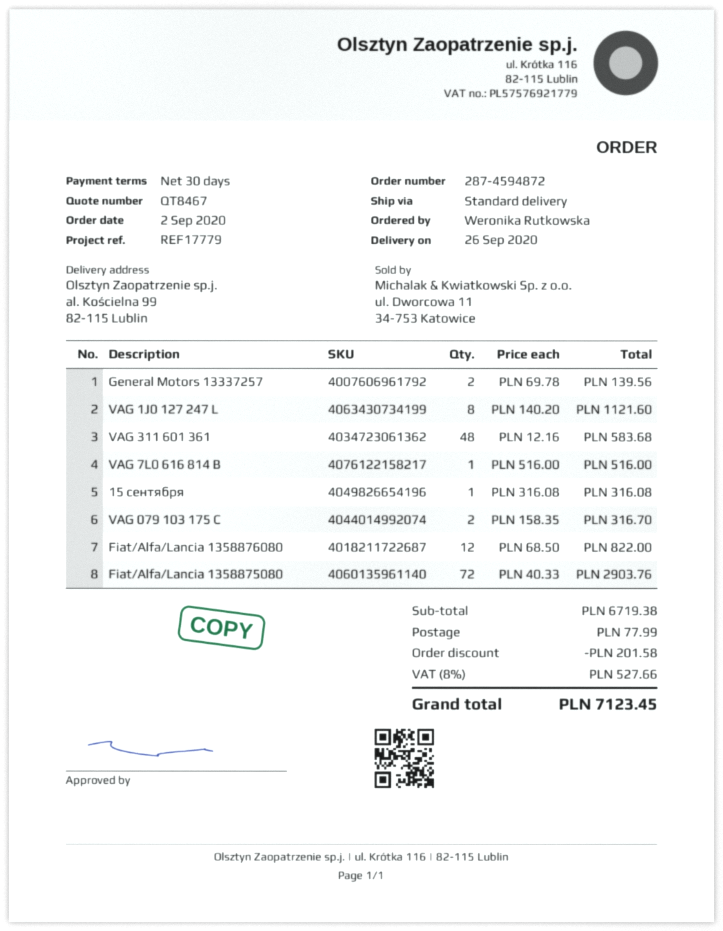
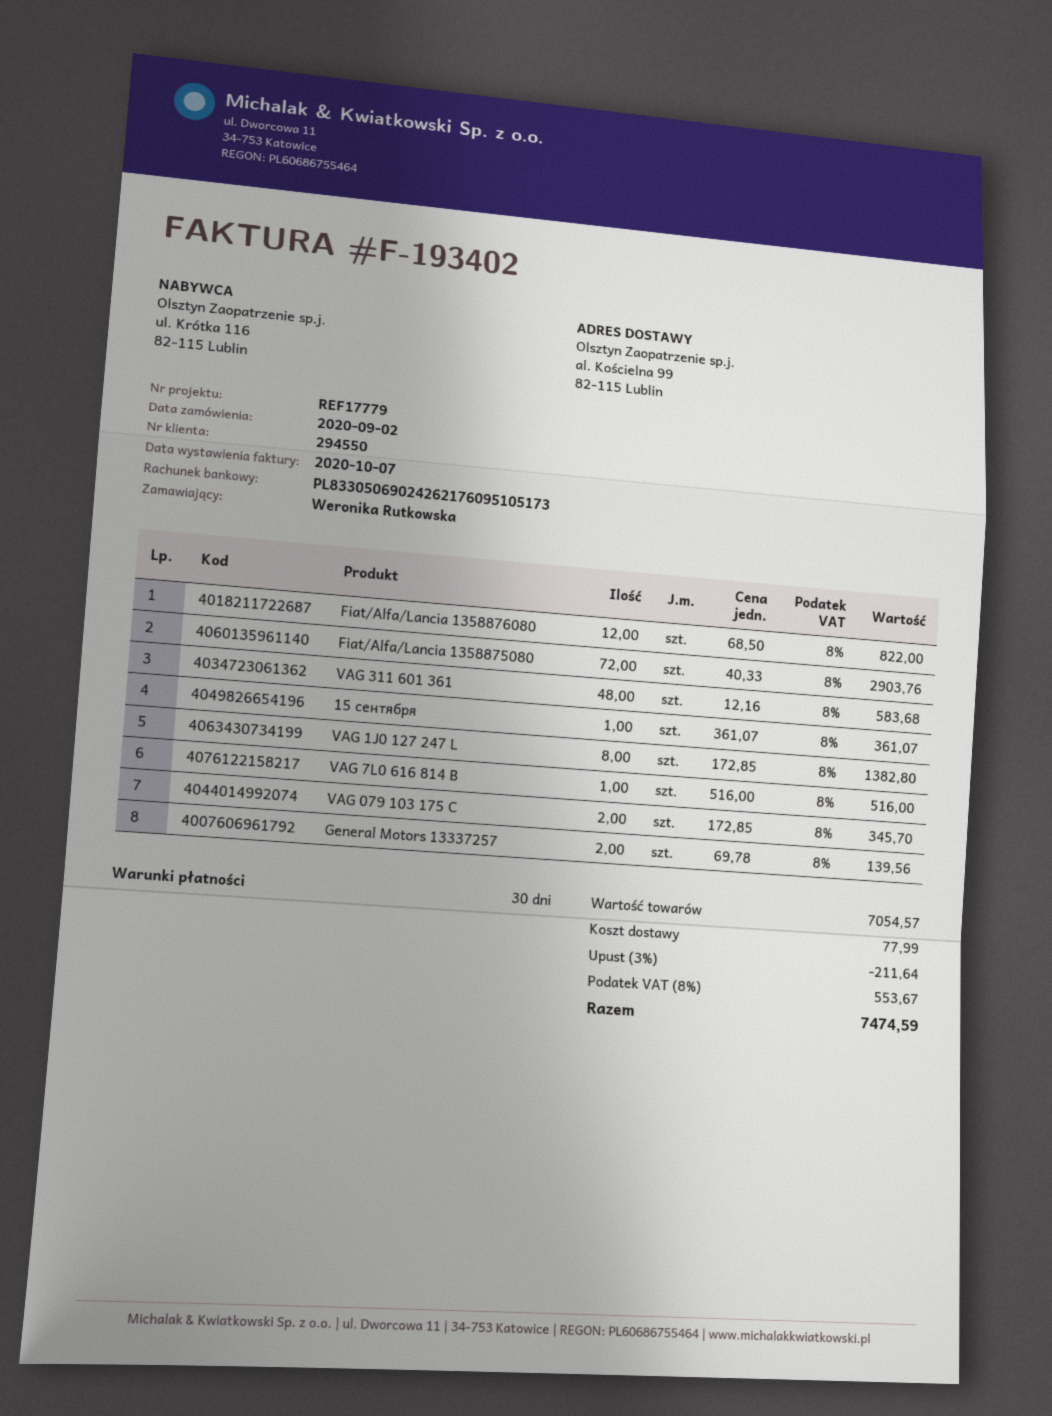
VAG 1J0 127 247 L: 8 x 140.20 = 1121.60 -> 8 x 172.85 = 1382.80
15 сентября: 1 x 316.08 = 316.08 -> 1 x 361.07 = 361.07
VAG 079 103 175 C: 2 x 158.35 = 316.70 -> 2 x 172.85 = 345.70
subtotal: 6719.38 -> 7054.57
discount: 201.58 -> 211.64
tax: 8% = 527.66 -> 8% = 553.67
total: 7123.45 -> 7474.59

